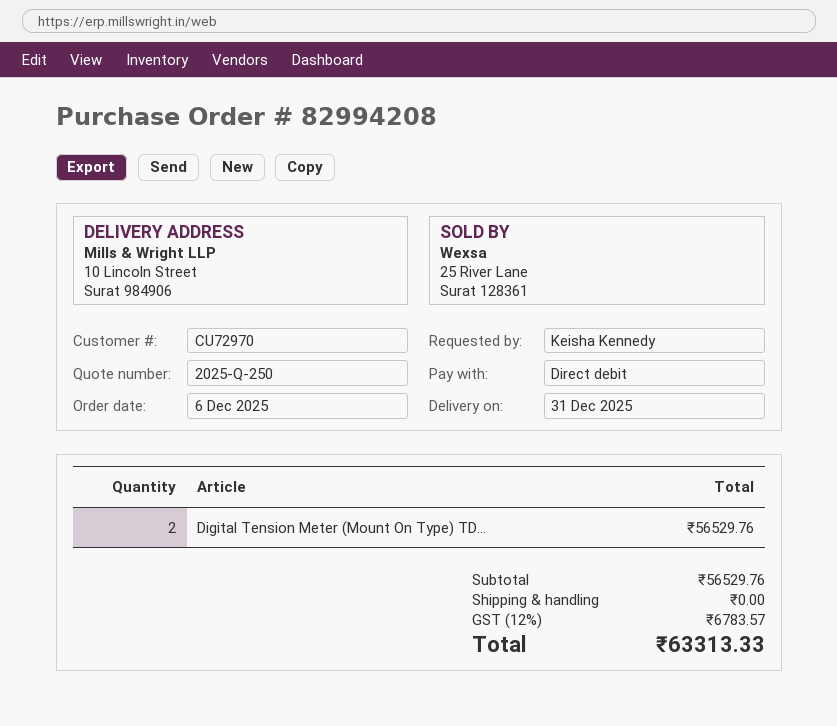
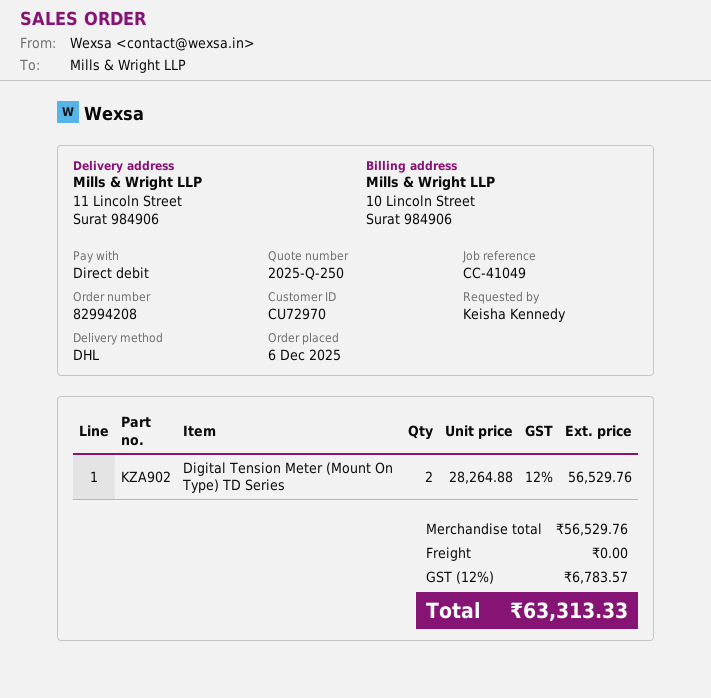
ship to: 10 Lincoln Street, Surat 984906 -> 11 Lincoln Street, Surat 984906

